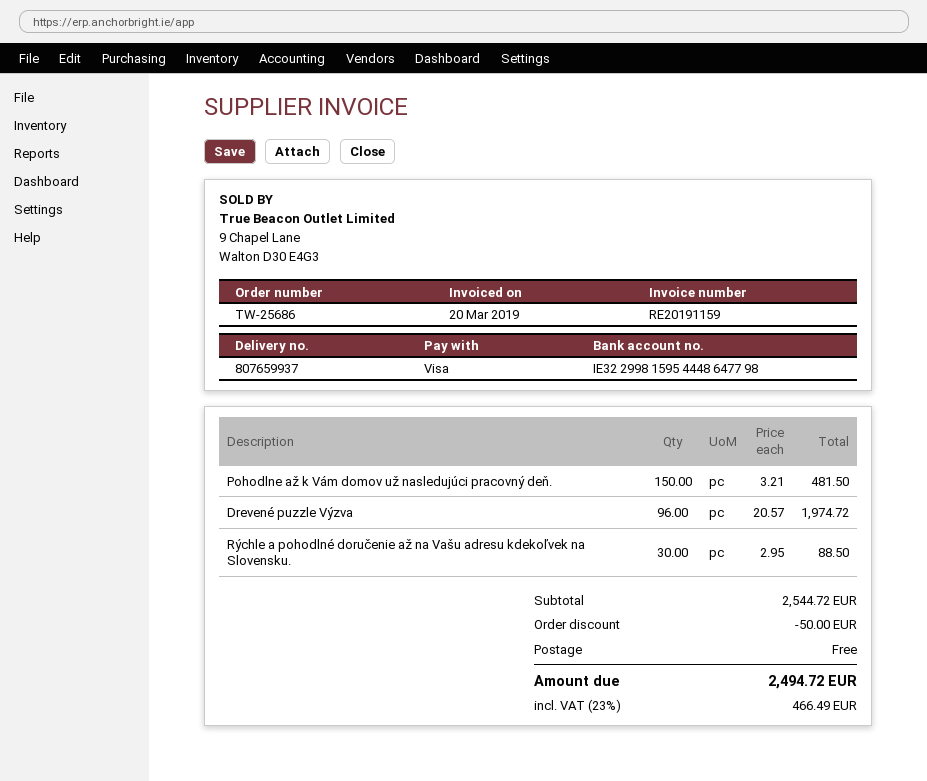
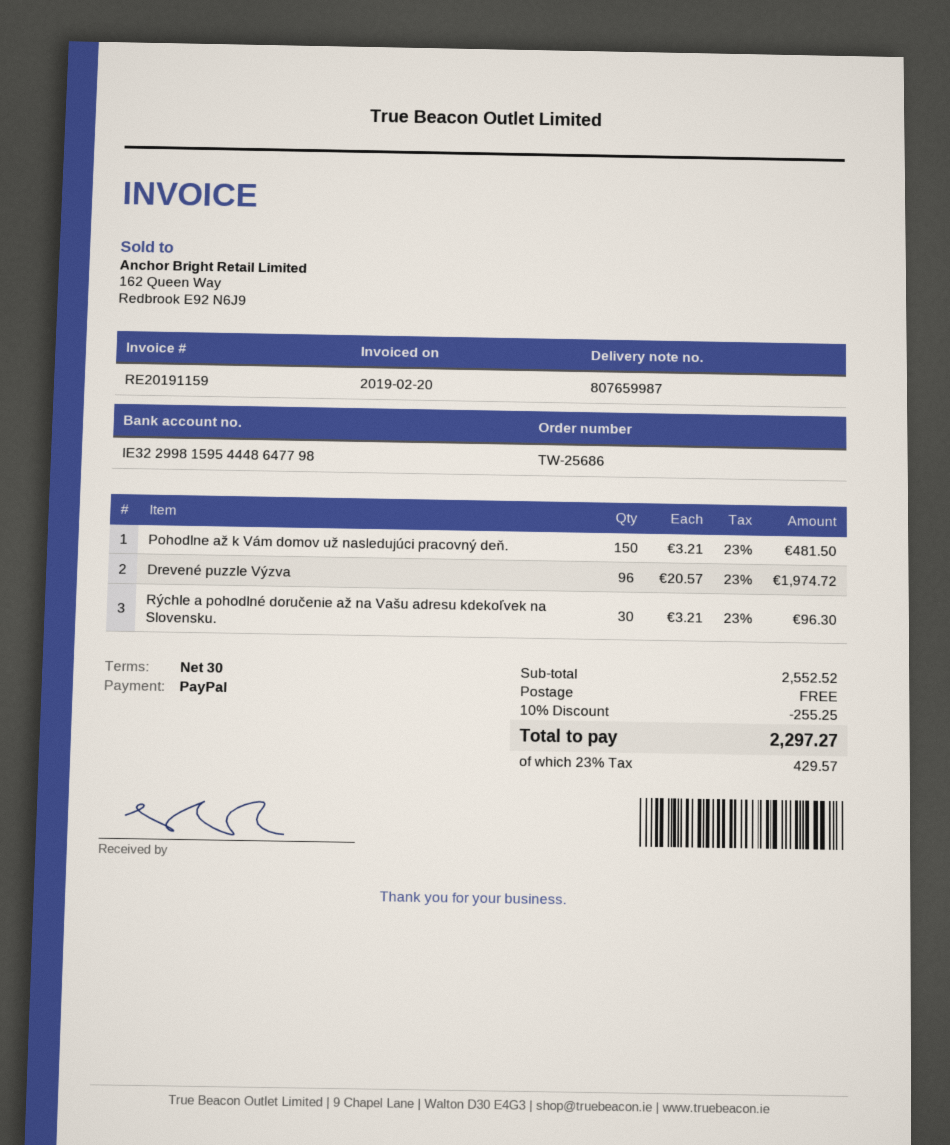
delivery note number: 807659937 -> 807659987
invoice date: 2019-03-20 -> 2019-02-20
payment method: Visa -> PayPal
Rýchle a pohodlné doručenie až na Vašu adresu kdekoľvek na Slovensku.: 30 x 2.95 = 88.50 -> 30 x 3.21 = 96.30
subtotal: 2544.72 -> 2552.52
discount: 50.00 -> 255.25
tax: 23% = 466.49 -> 23% = 429.57
total: 2494.72 -> 2297.27

